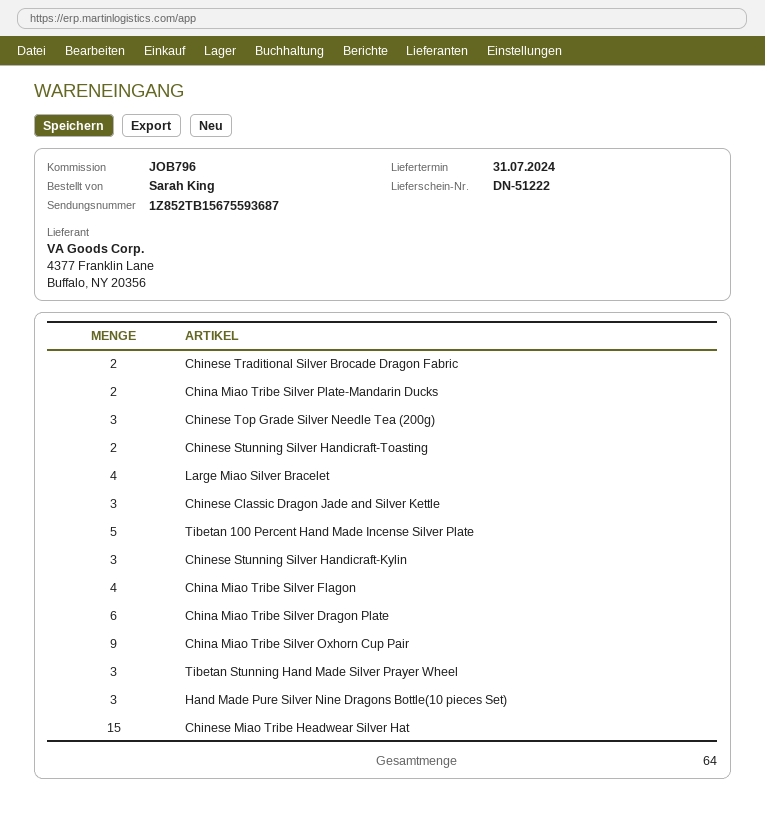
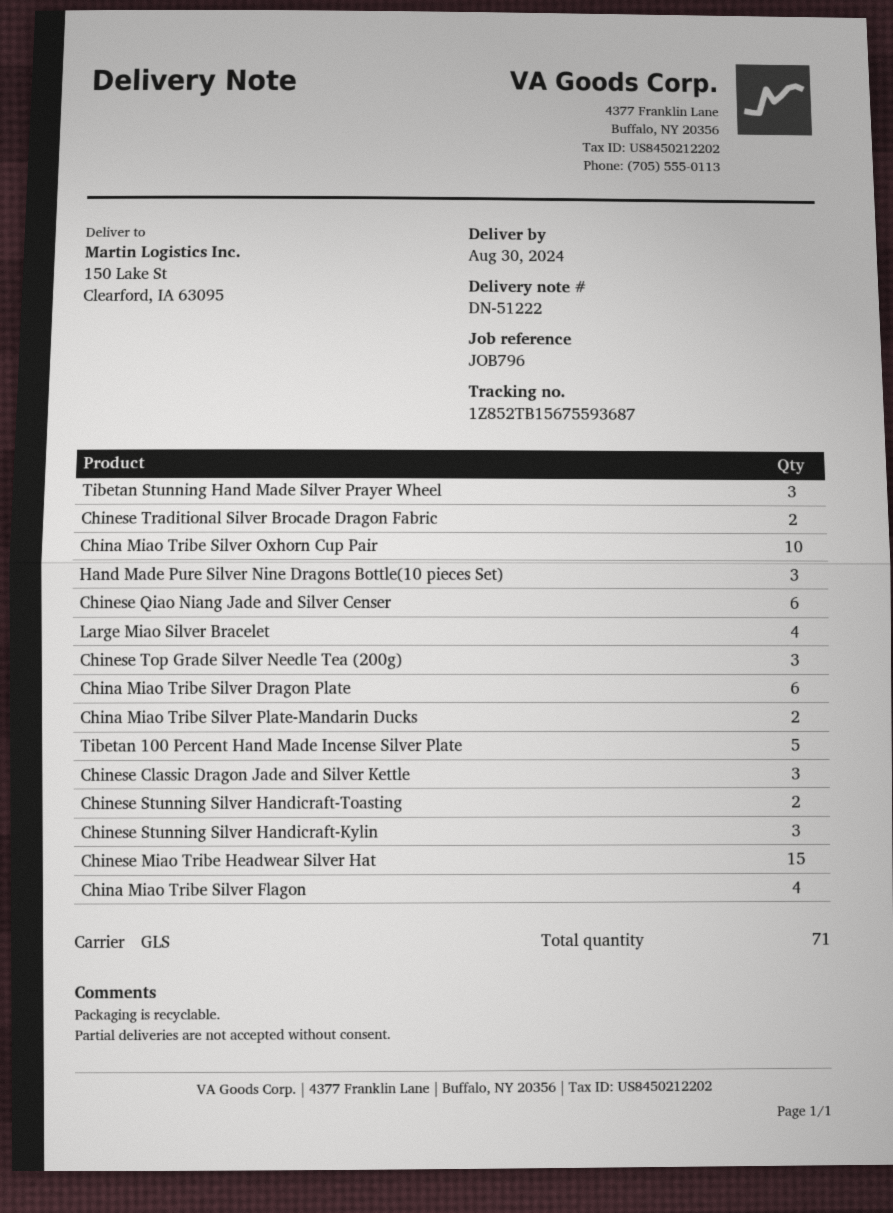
delivery date: 2024-07-31 -> 2024-08-30
China Miao Tribe Silver Oxhorn Cup Pair: 9 -> 10
Chinese Qiao Niang Jade and Silver Censer: none -> 6
total quantity: 64 -> 71

